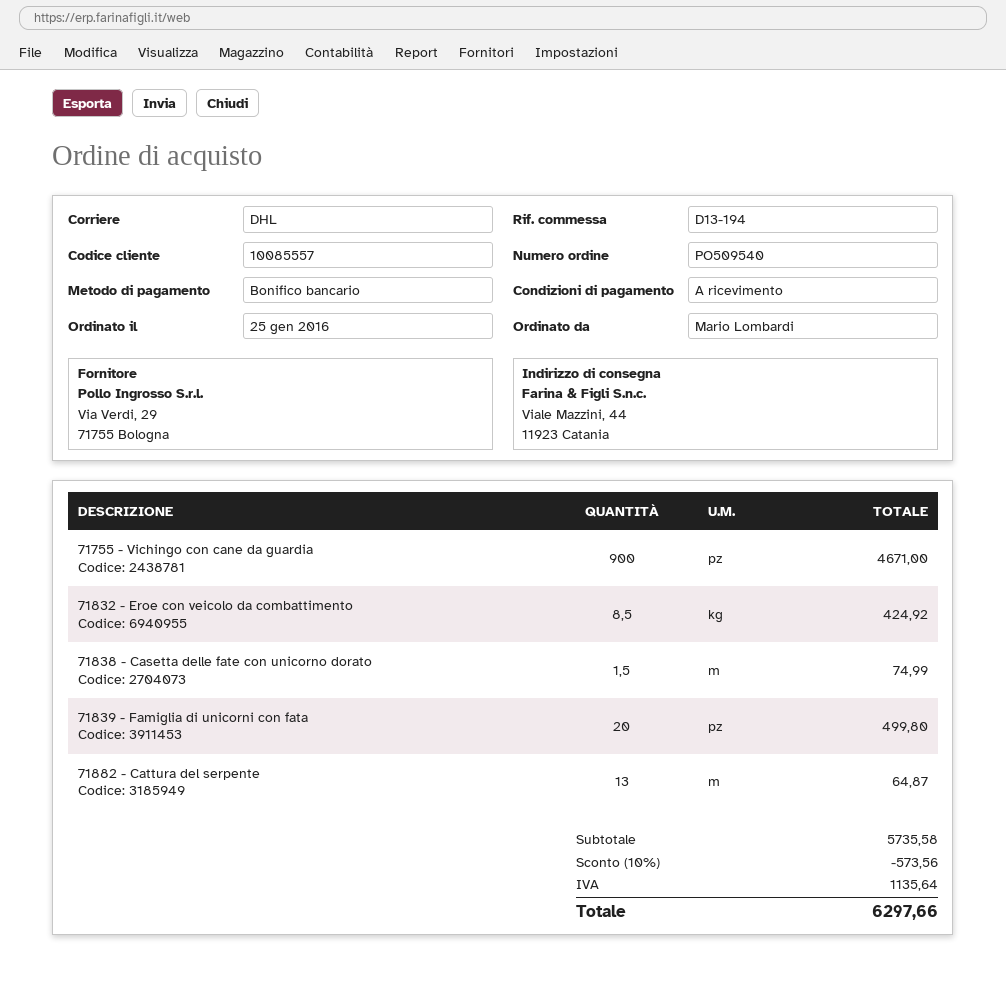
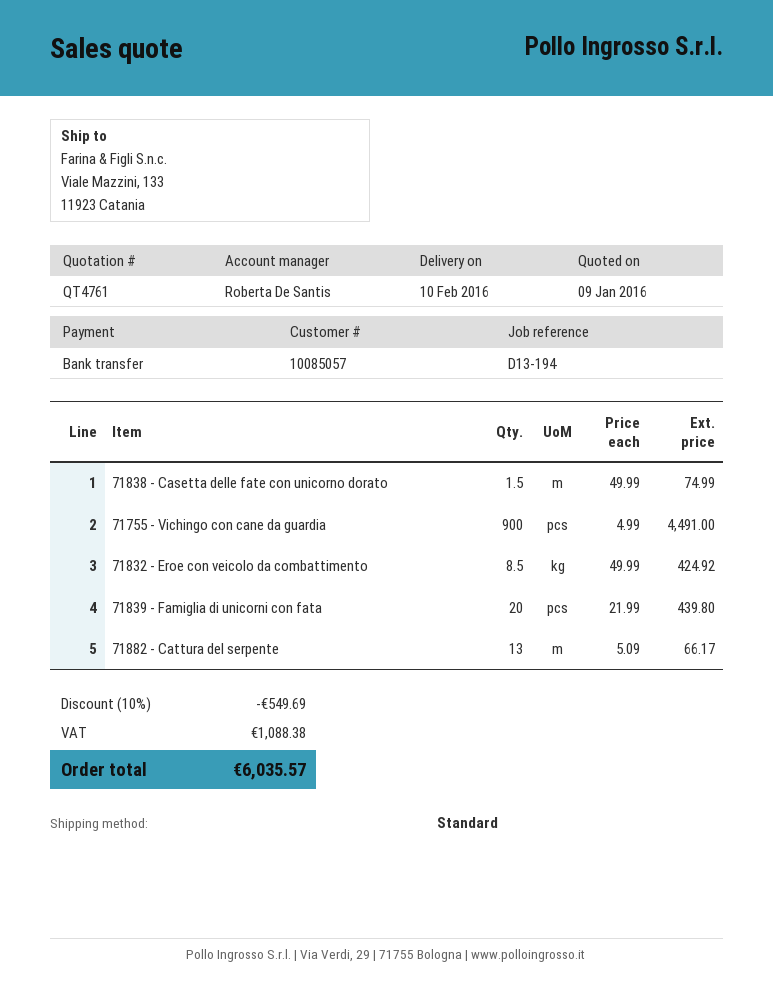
customer number: 10085557 -> 10085057
shipping method: DHL -> standard
ship to: Viale Mazzini, 44, 11923 Catania -> Viale Mazzini, 133, 11923 Catania
71755 - Vichingo con cane da guardia: 900 for 4671.00 -> 900 for 4491.00
71839 - Famiglia di unicorni con fata: 20 for 499.80 -> 20 for 439.80
71882 - Cattura del serpente: 13 for 64.87 -> 13 for 66.17
discount: 10% = 573.56 -> 10% = 549.69
tax: 1135.64 -> 1088.38
total: 6297.66 -> 6035.57

